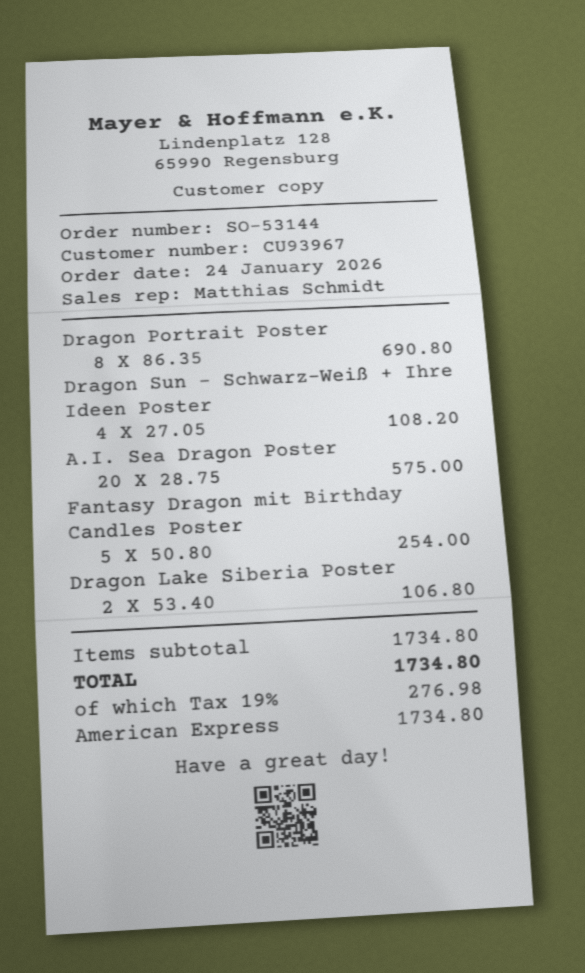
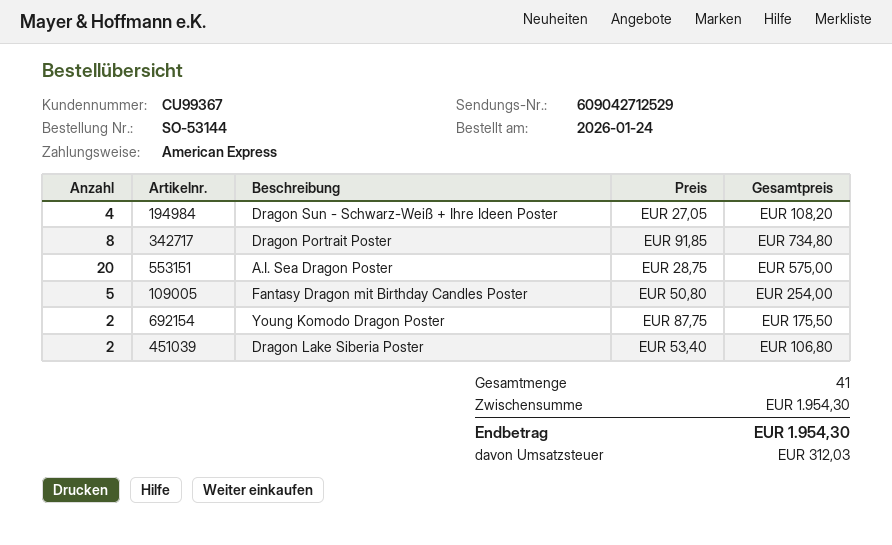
customer number: CU93967 -> CU99367
Dragon Portrait Poster: 8 x 86.35 = 690.80 -> 8 x 91.85 = 734.80
Young Komodo Dragon Poster: none -> 2 x 87.75 = 175.50
subtotal: 1734.80 -> 1954.30
tax: 276.98 -> 312.03
total: 1734.80 -> 1954.30

